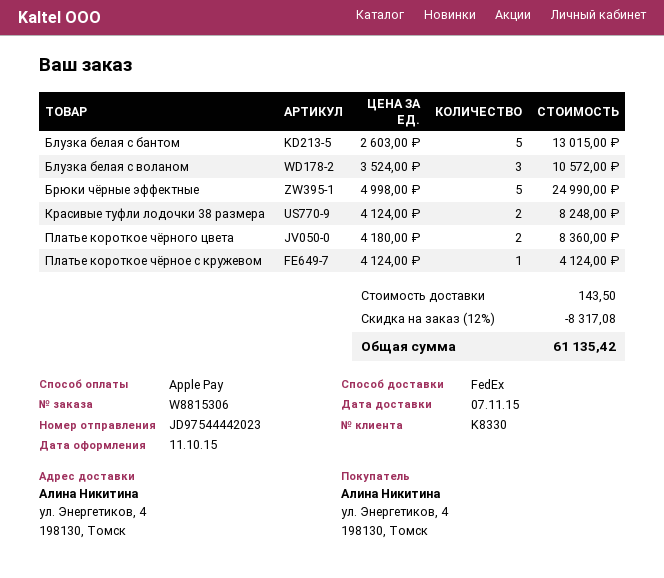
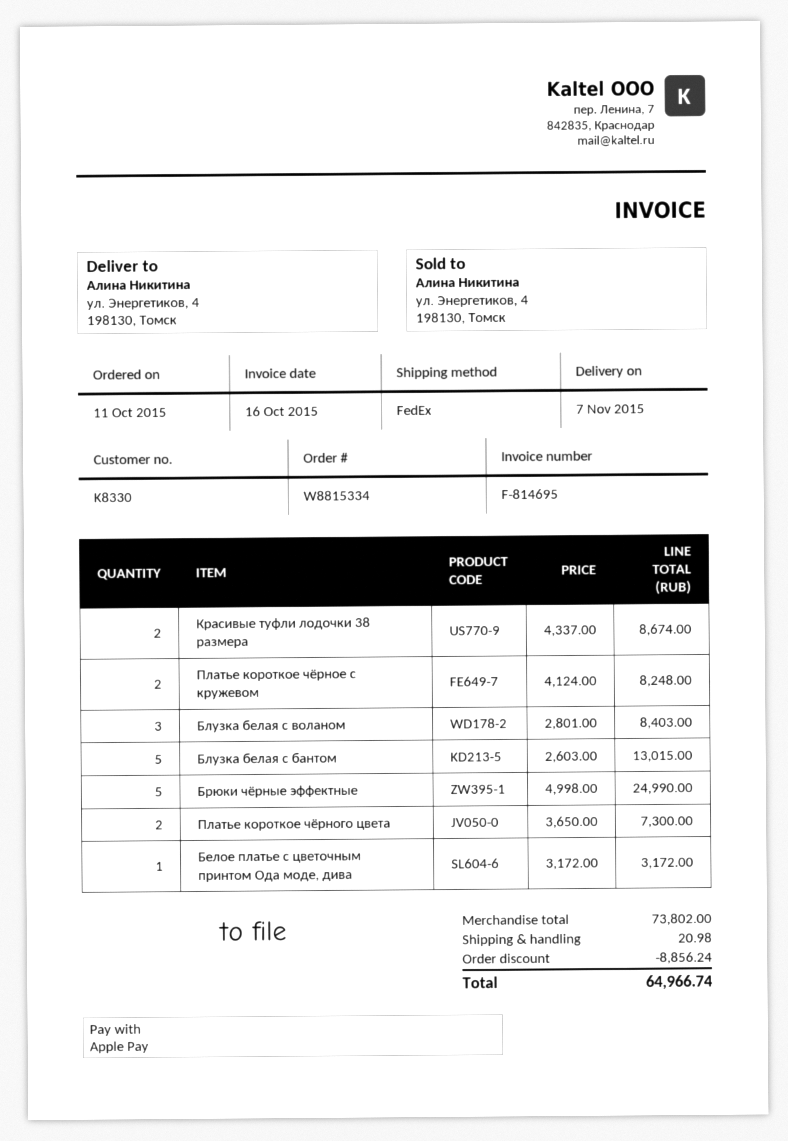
order number: W8815306 -> W8815334
Блузка белая с воланом: 3 x 3524.00 = 10572.00 -> 3 x 2801.00 = 8403.00
Красивые туфли лодочки 38 размера: 2 x 4124.00 = 8248.00 -> 2 x 4337.00 = 8674.00
Платье короткое чёрного цвета: 2 x 4180.00 = 8360.00 -> 2 x 3650.00 = 7300.00
Платье короткое чёрное с кружевом: 1 x 4124.00 = 4124.00 -> 2 x 4124.00 = 8248.00
Белое платье с цветочным принтом Ода моде, дива: none -> 1 x 3172.00 = 3172.00
discount: 8317.08 -> 8856.24
shipping: 143.50 -> 20.98
total: 61135.42 -> 64966.74

